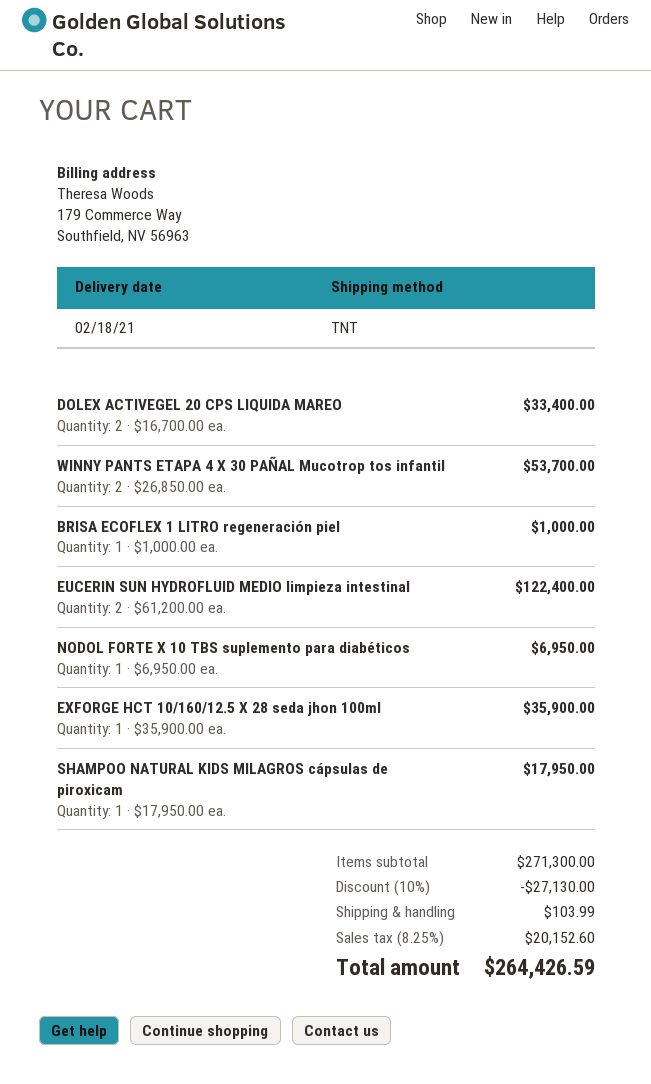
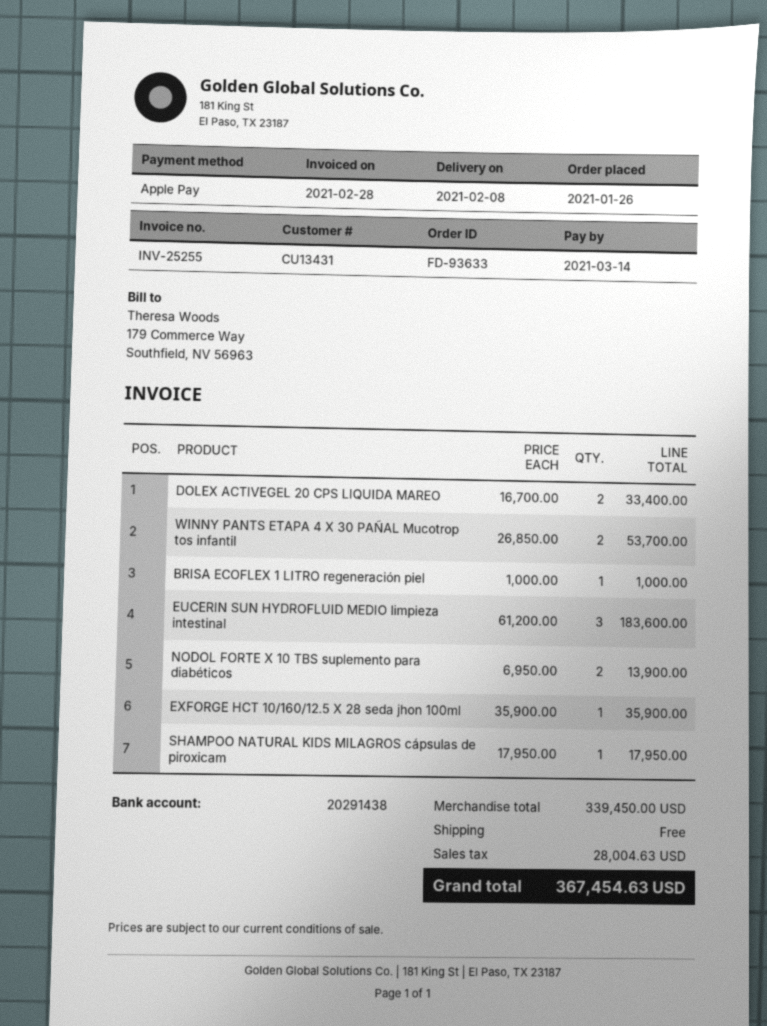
delivery date: 2021-02-18 -> 2021-02-08
EUCERIN SUN HYDROFLUID MEDIO limpieza intestinal: 2 x 61200.00 = 122400.00 -> 3 x 61200.00 = 183600.00
NODOL FORTE X 10 TBS suplemento para diabéticos: 1 x 6950.00 = 6950.00 -> 2 x 6950.00 = 13900.00
subtotal: 271300.00 -> 339450.00
discount: 10% = 27130.00 -> none
shipping: 103.99 -> 0.00
tax: 20152.60 -> 28004.63
total: 264426.59 -> 367454.63

